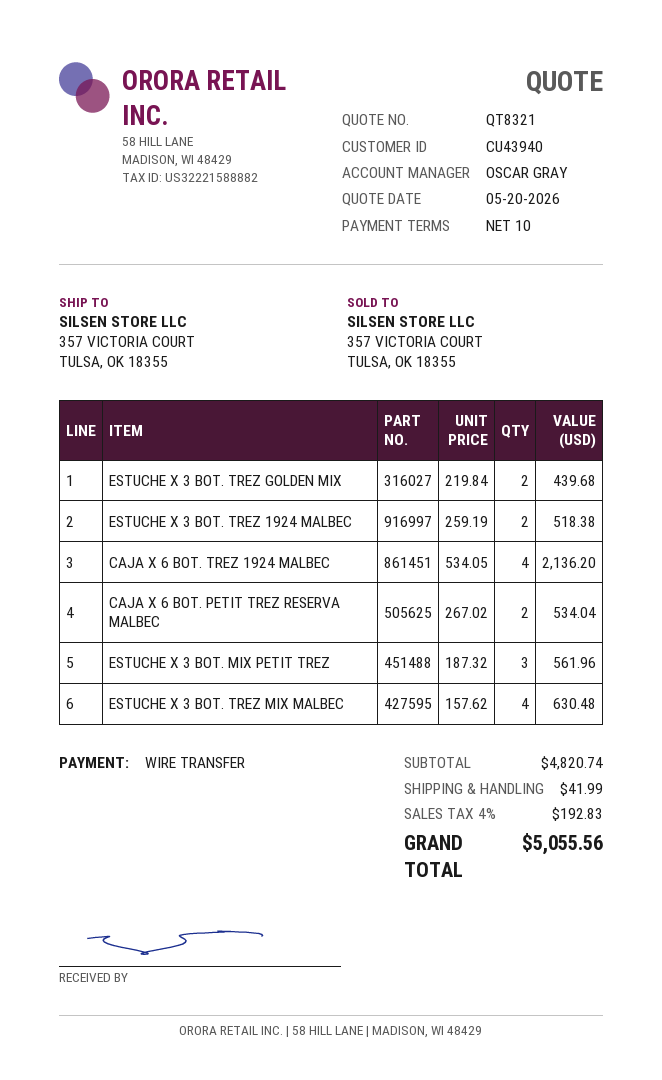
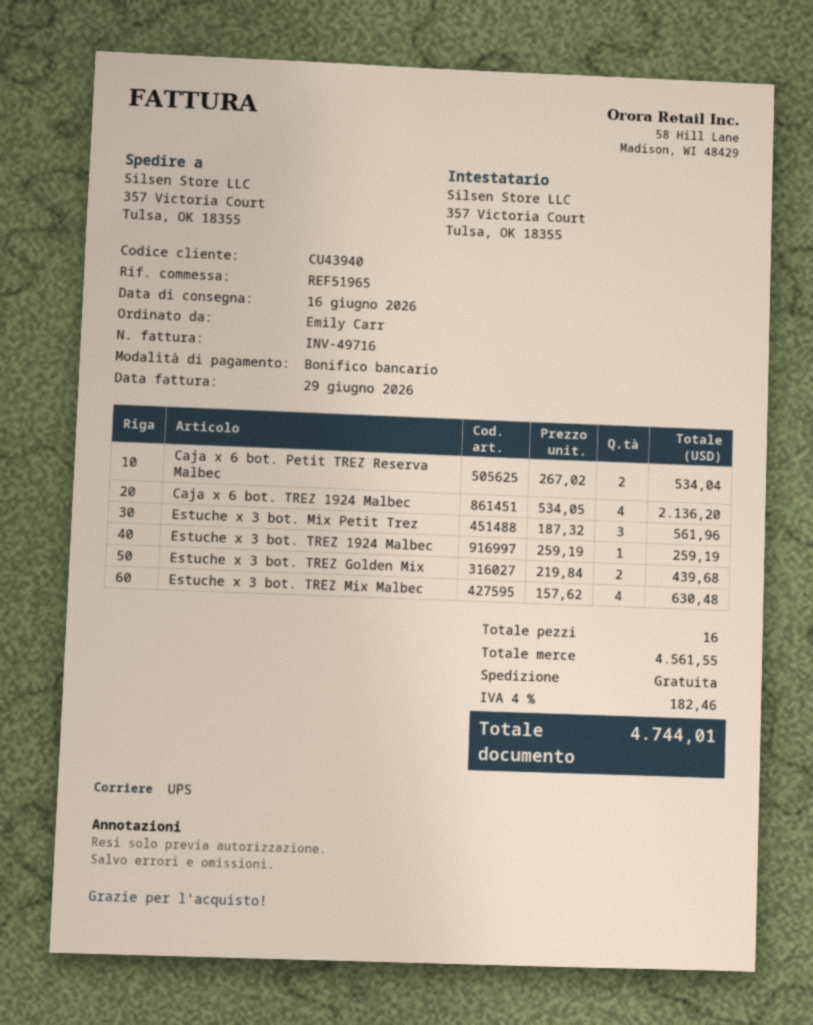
ESTUCHE X 3 BOT. TREZ 1924 MALBEC: 2 x 259.19 = 518.38 -> 1 x 259.19 = 259.19
subtotal: 4820.74 -> 4561.55
shipping: 41.99 -> 0.00
tax: 4% = 192.83 -> 4% = 182.46
total: 5055.56 -> 4744.01

